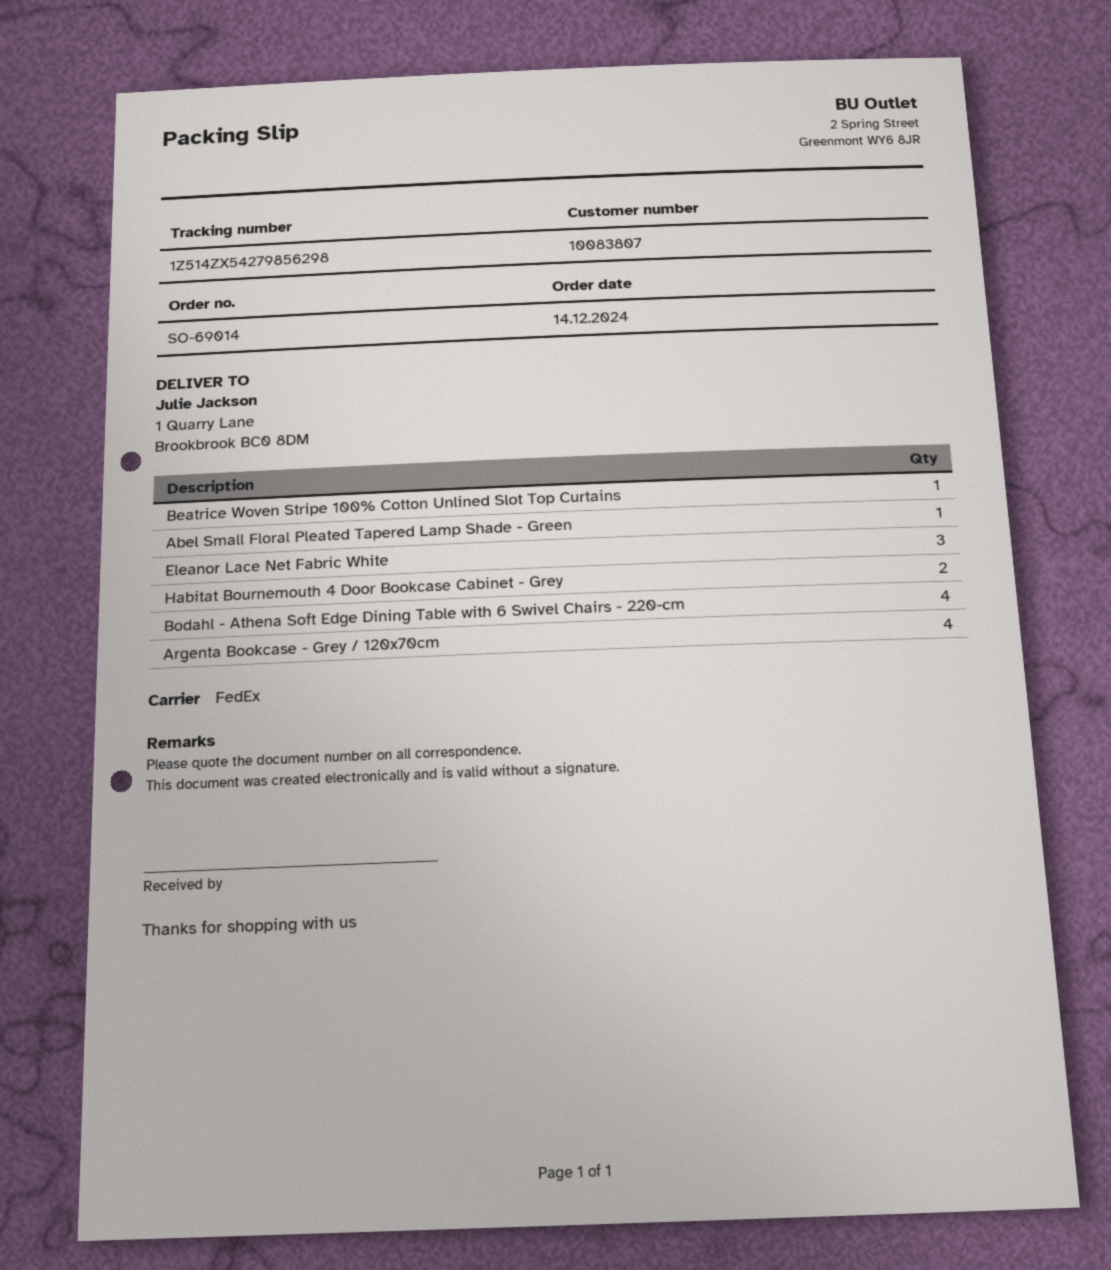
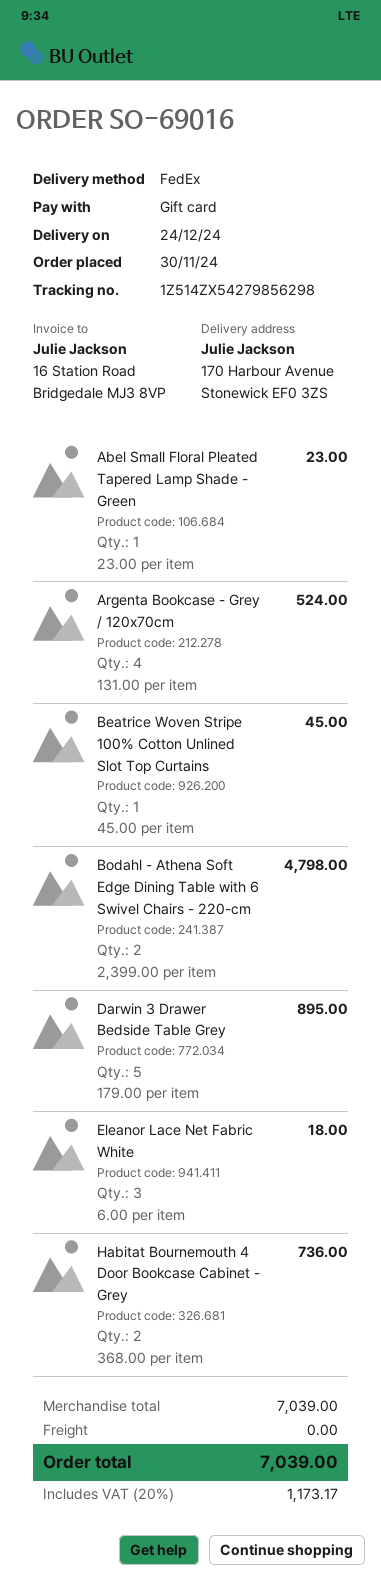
order number: SO-69014 -> SO-69016
order date: 2024-12-14 -> 2024-11-30
ship to: 1 Quarry Lane, Brookbrook BC0 8DM -> 170 Harbour Avenue, Stonewick EF0 3ZS
Bodahl - Athena Soft Edge Dining Table with 6 Swivel Chairs - 220-cm: 4 -> 2
Darwin 3 Drawer Bedside Table Grey: none -> 5

